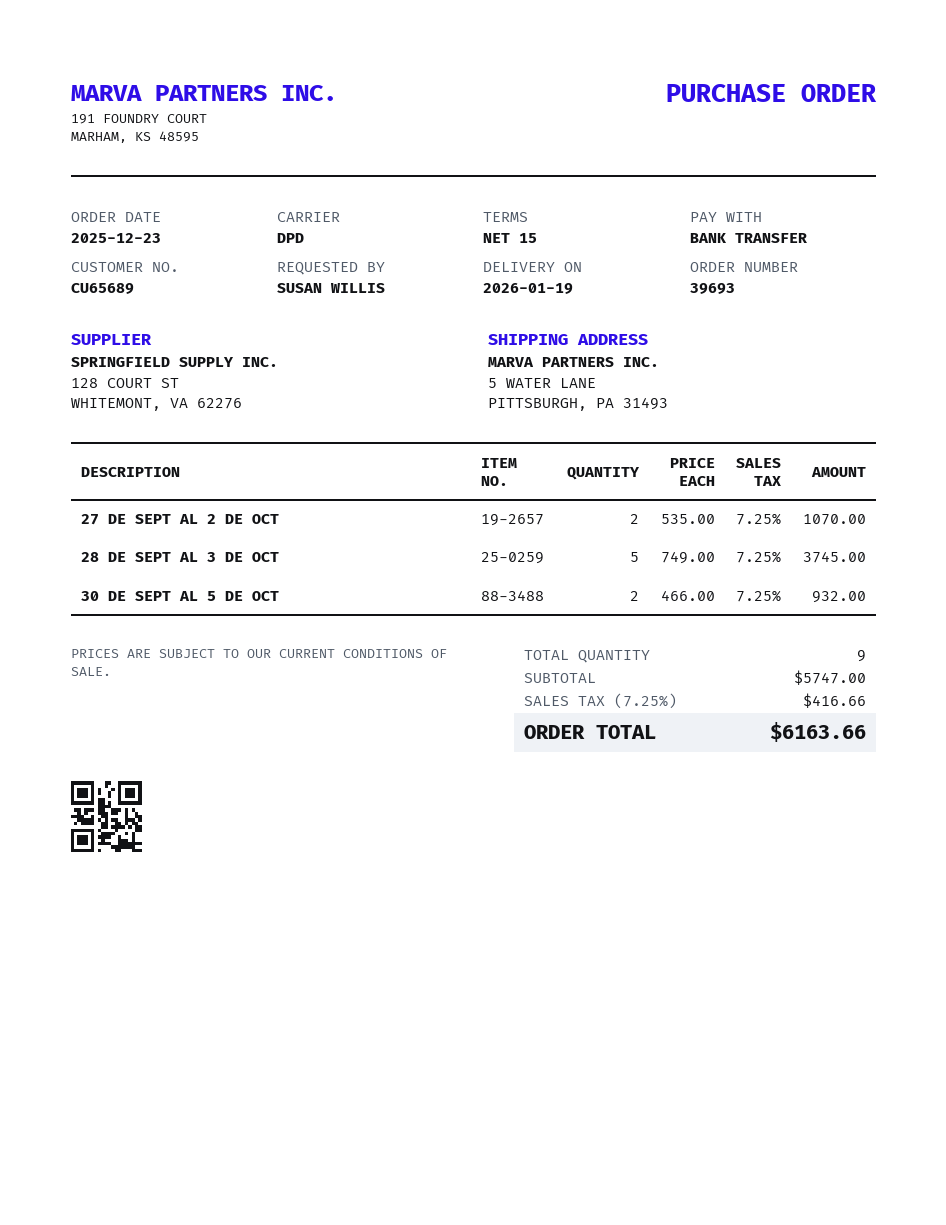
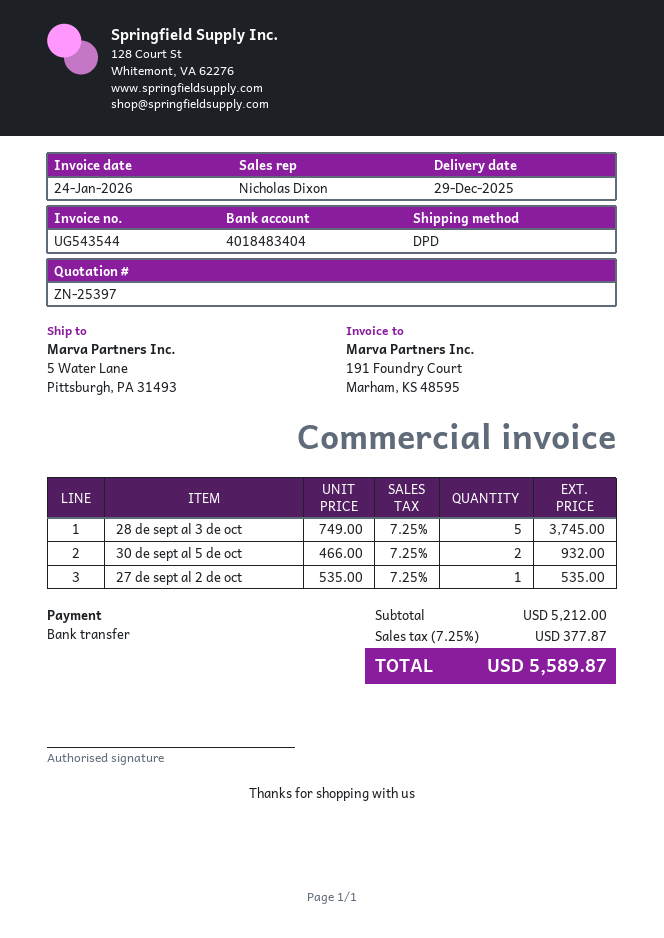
delivery date: 2026-01-19 -> 2025-12-29
27 DE SEPT AL 2 DE OCT: 2 x 535.00 = 1070.00 -> 1 x 535.00 = 535.00
subtotal: 5747.00 -> 5212.00
tax: 7.25% = 416.66 -> 7.25% = 377.87
total: 6163.66 -> 5589.87

